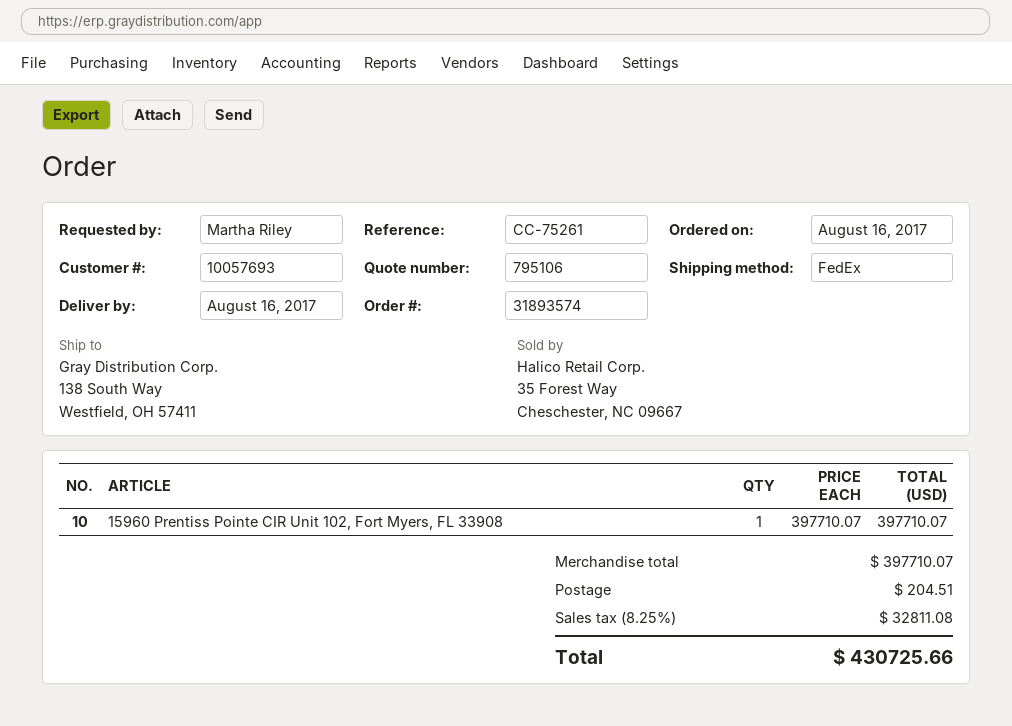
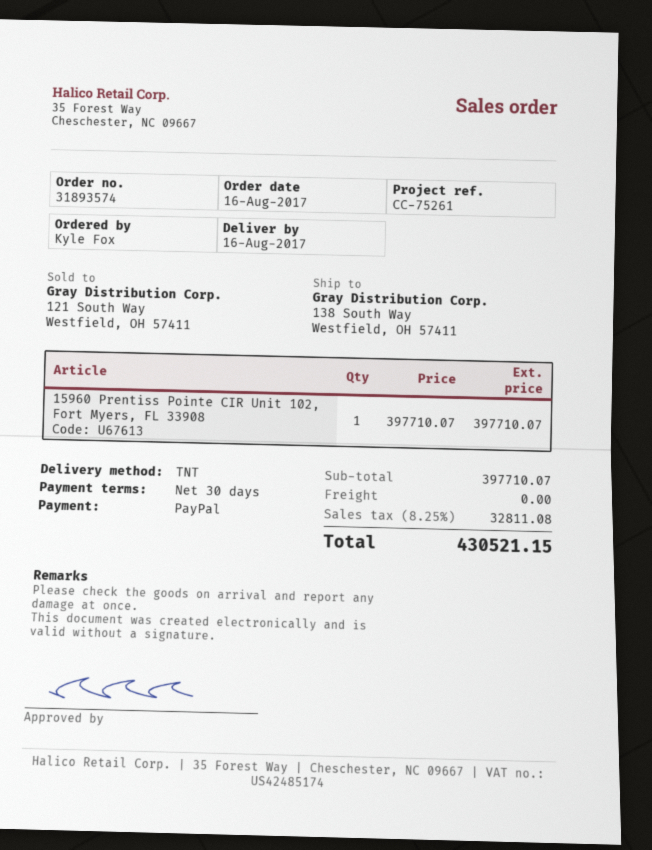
ordered by: Martha Riley -> Kyle Fox
shipping method: FedEx -> TNT
shipping: 204.51 -> 0.00
total: 430725.66 -> 430521.15

